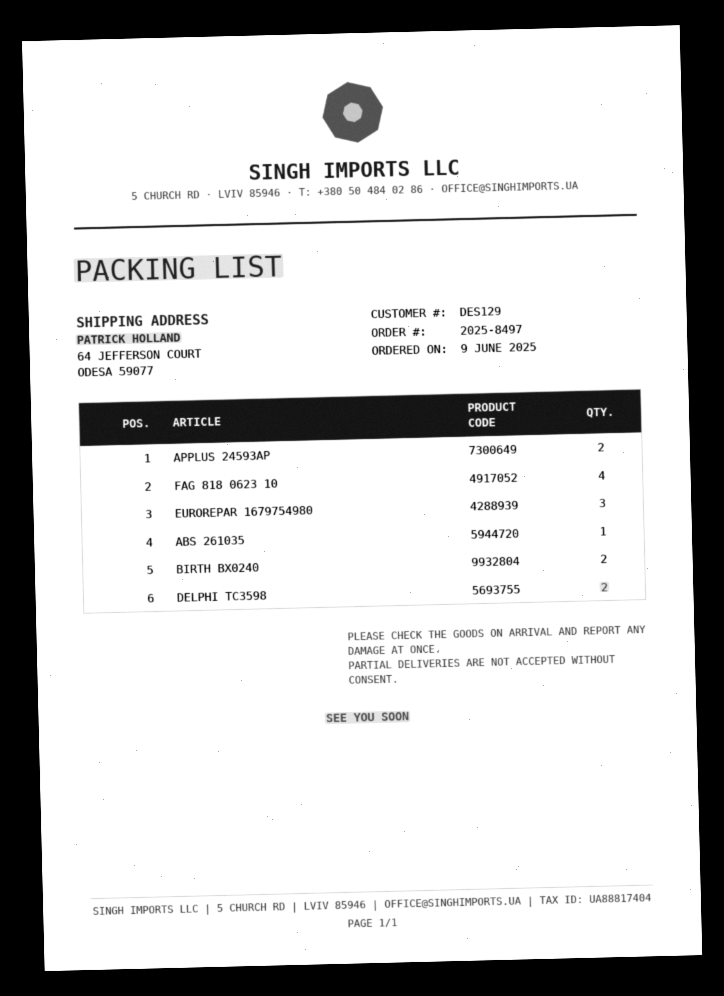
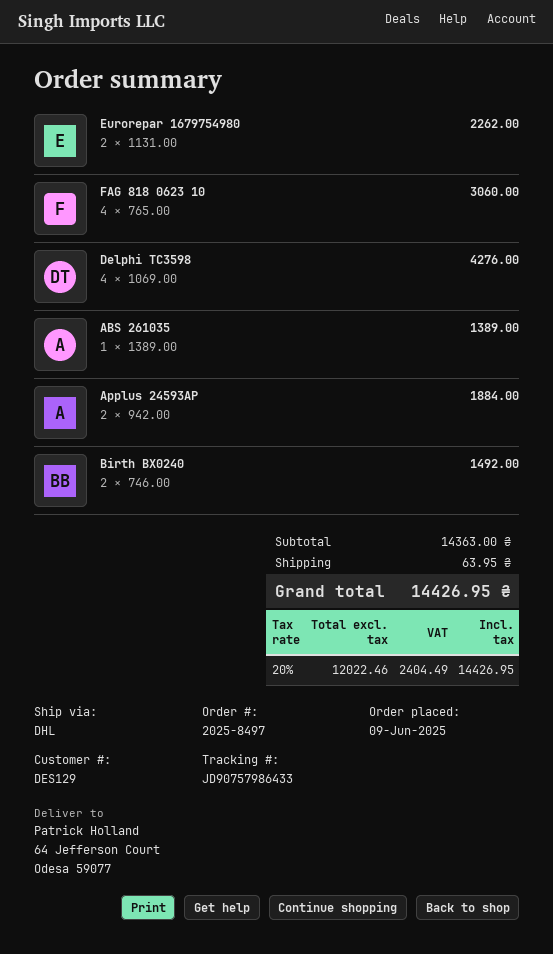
EUROREPAR 1679754980: 3 -> 2
DELPHI TC3598: 2 -> 4

